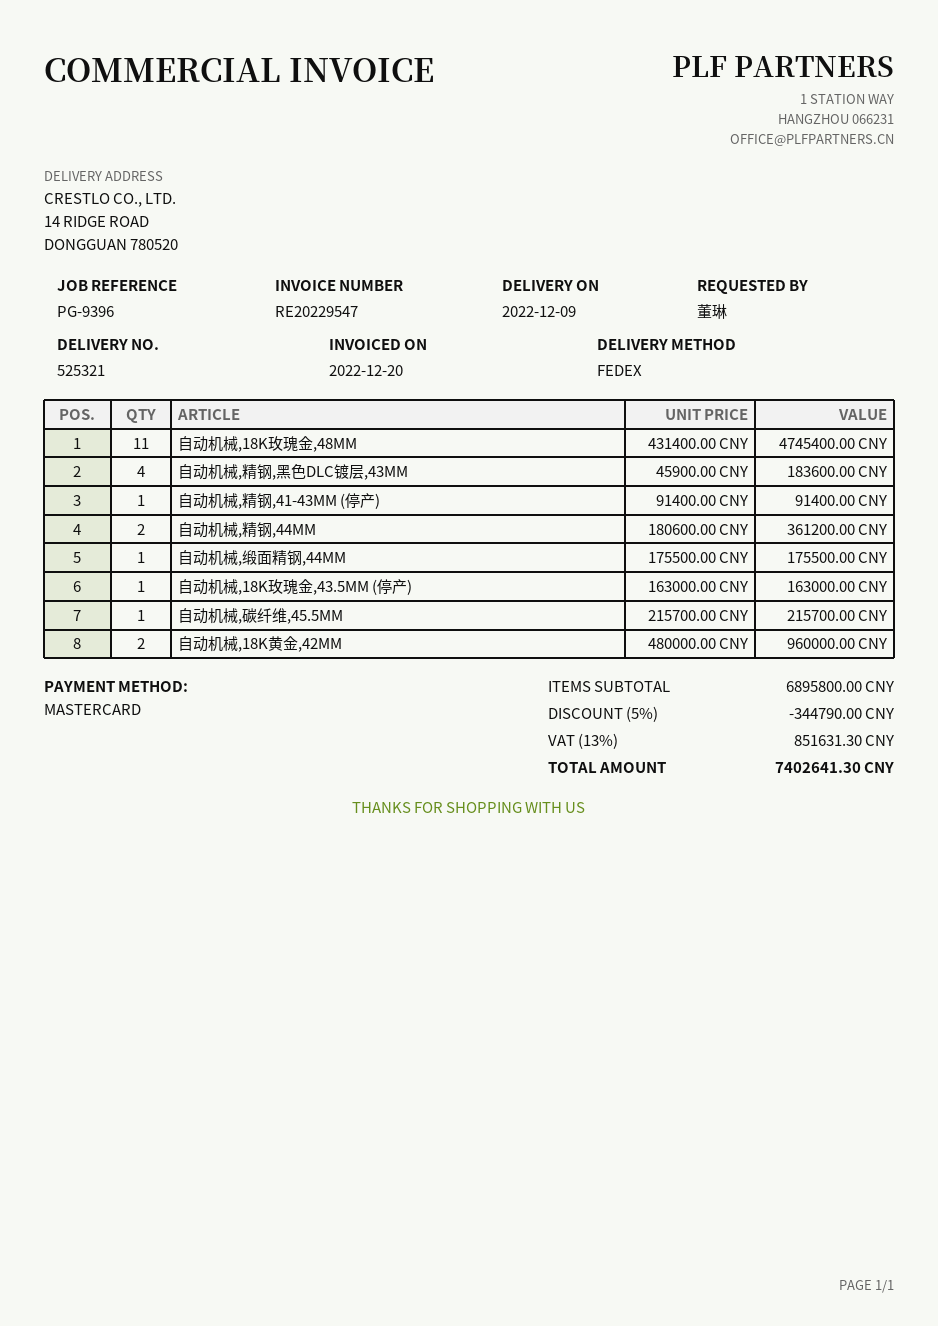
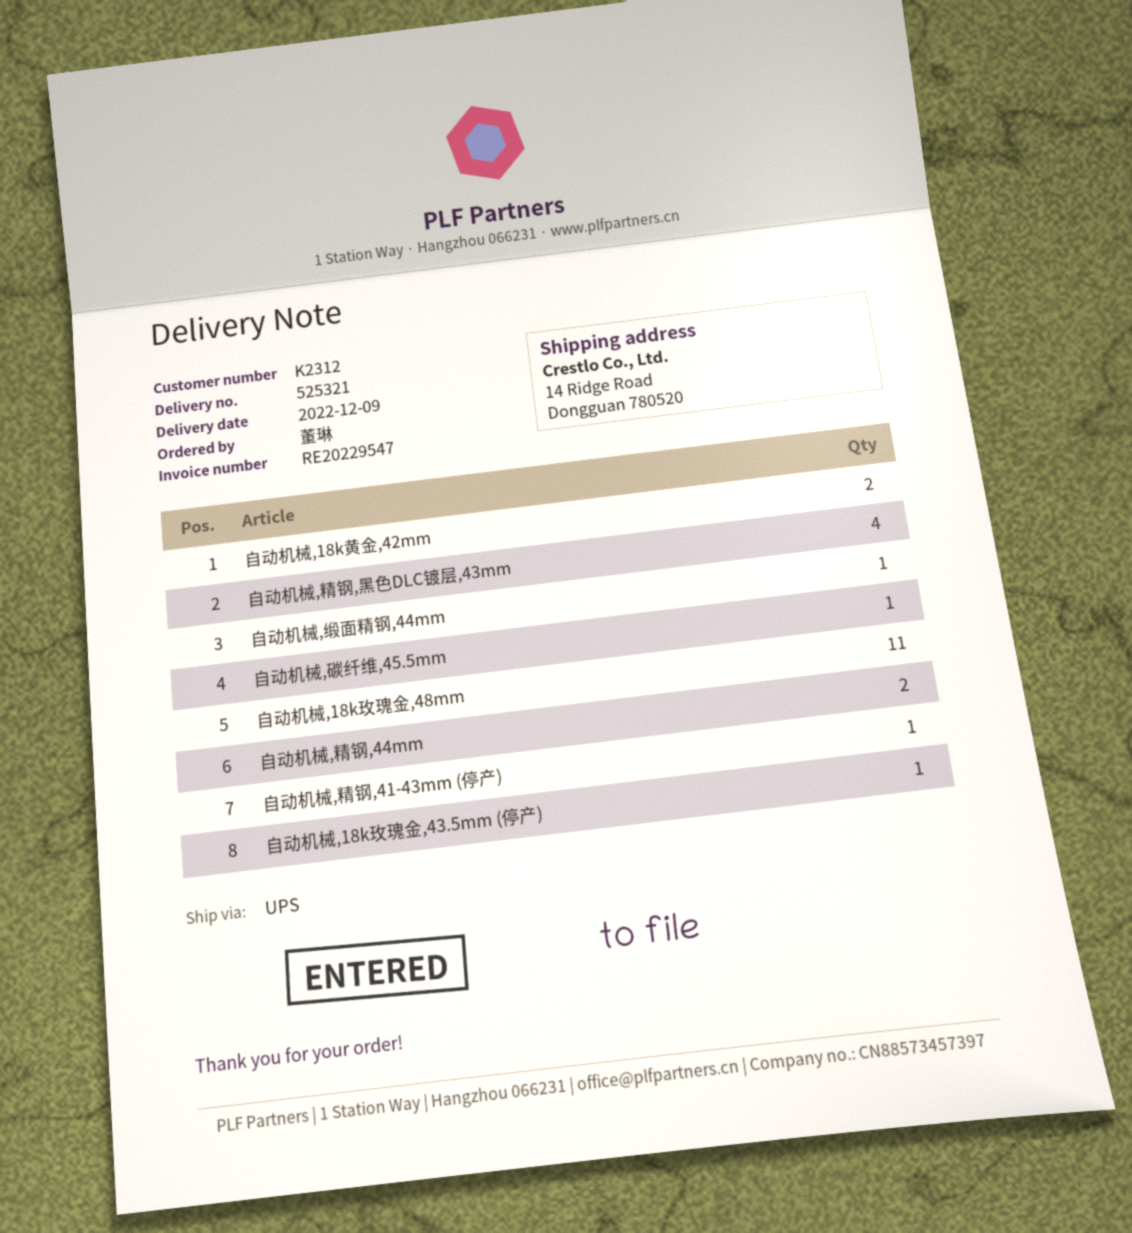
shipping method: FedEx -> UPS

